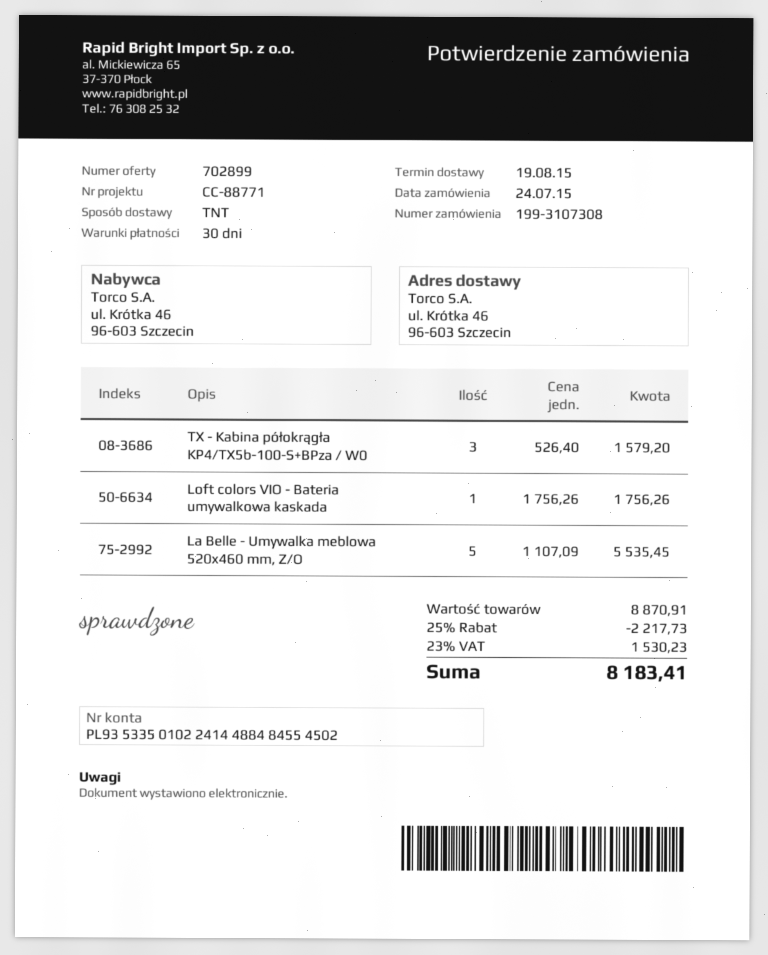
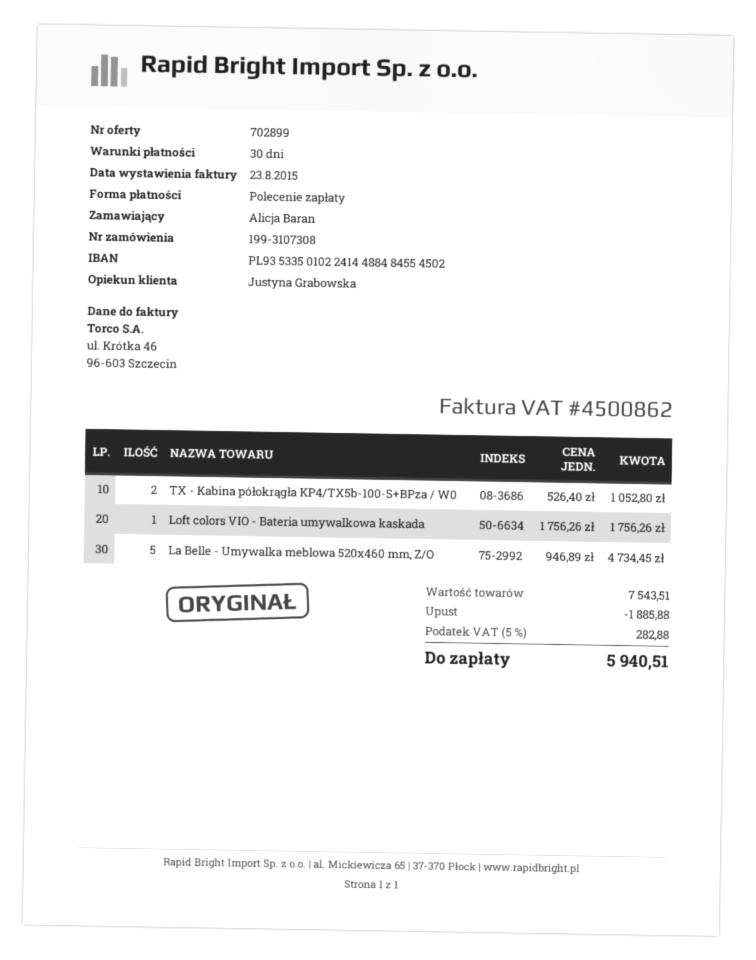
TX - Kabina półokrągła KP4/TX5b-100-S+BPza / W0: 3 x 526.40 = 1579.20 -> 2 x 526.40 = 1052.80
La Belle - Umywalka meblowa 520x460 mm, Z/O: 5 x 1107.09 = 5535.45 -> 5 x 946.89 = 4734.45
subtotal: 8870.91 -> 7543.51
discount: 2217.73 -> 1885.88
tax: 23% = 1530.23 -> 5% = 282.88
total: 8183.41 -> 5940.51

